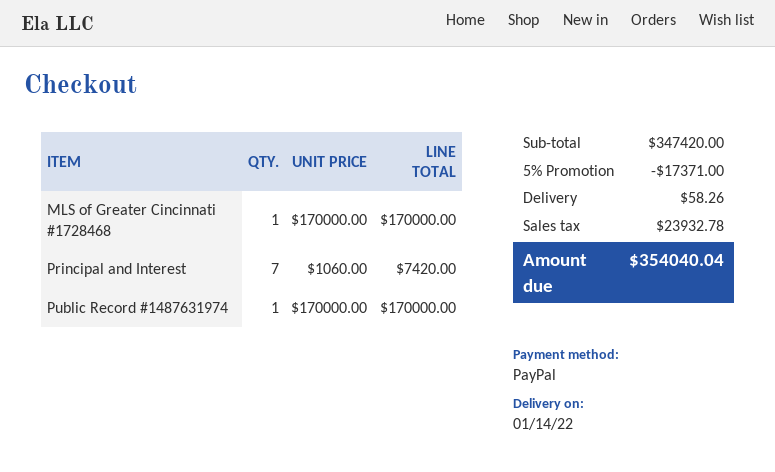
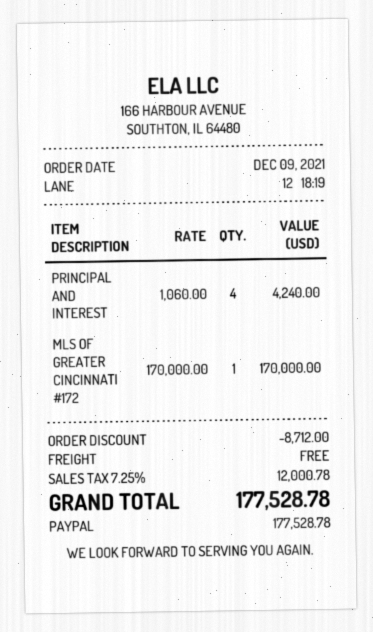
Principal and Interest: 7 x 1060.00 = 7420.00 -> 4 x 1060.00 = 4240.00
Public Record #1487631974: 1 x 170000.00 = 170000.00 -> none
discount: 17371.00 -> 8712.00
shipping: 58.26 -> 0.00
tax: 23932.78 -> 12000.78
total: 354040.04 -> 177528.78

